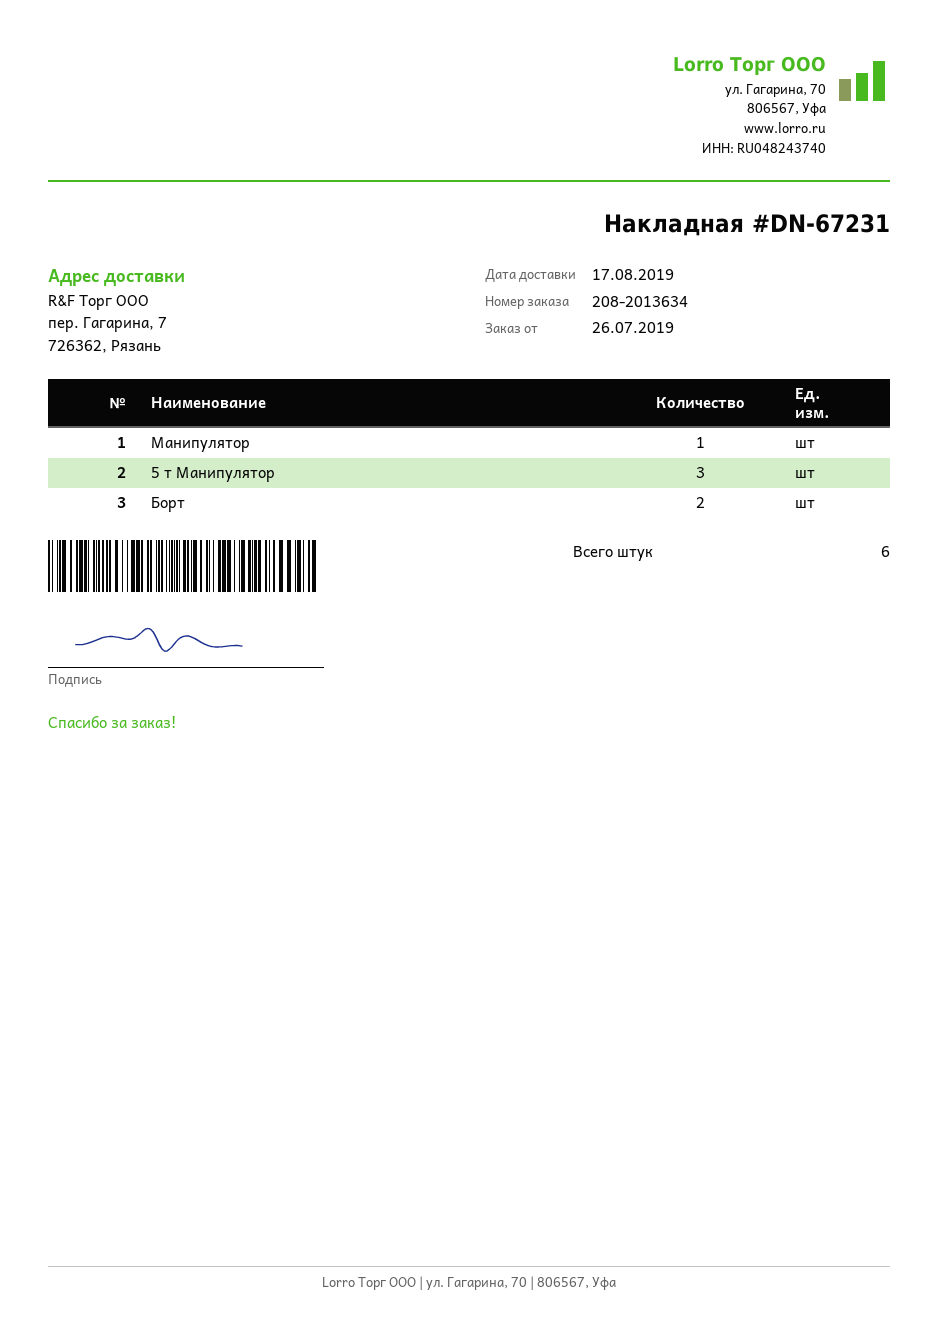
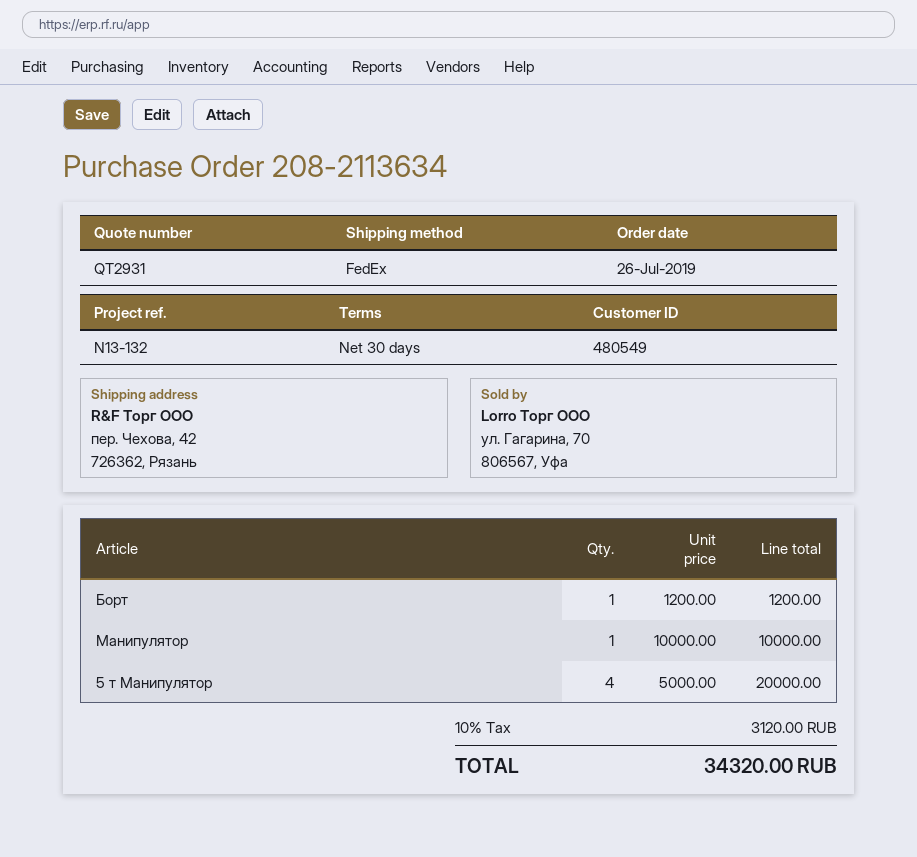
order number: 208-2013634 -> 208-2113634
ship to: пер. Гагарина, 7, 726362, Рязань -> пер. Чехова, 42, 726362, Рязань
5 т Манипулятор: 3 -> 4
Борт: 2 -> 1

